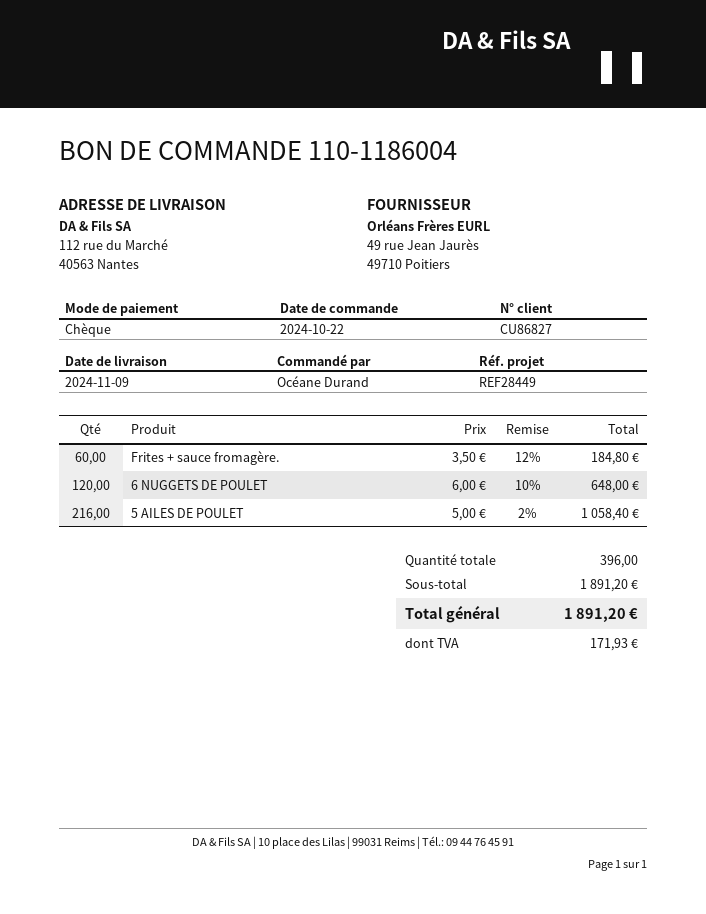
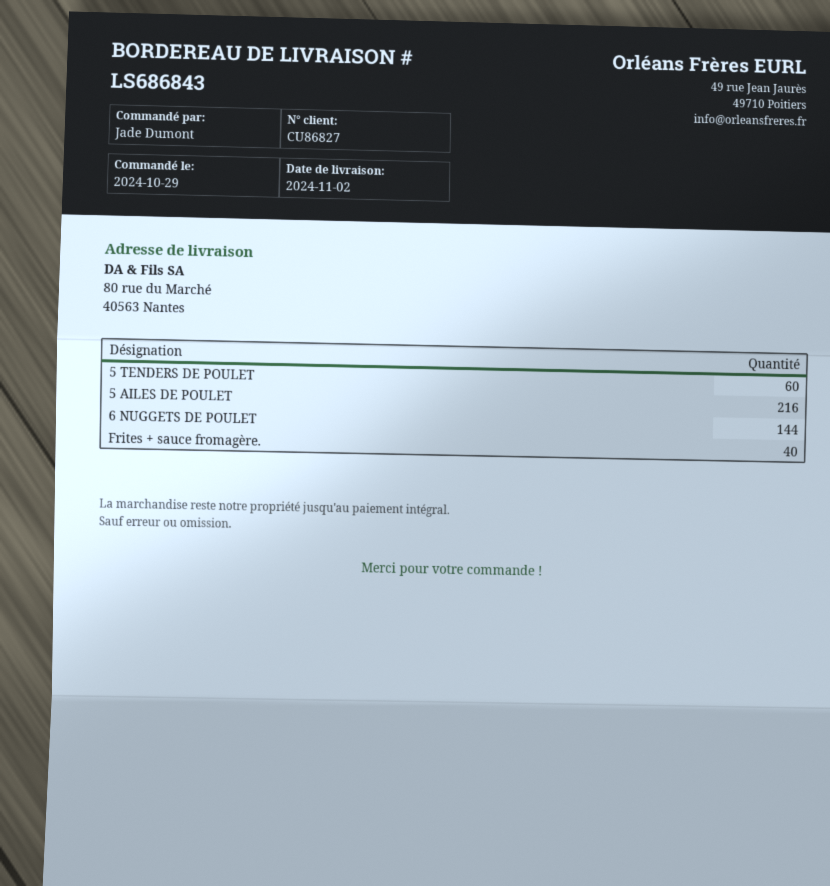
order date: 2024-10-22 -> 2024-10-29
delivery date: 2024-11-09 -> 2024-11-02
ordered by: Océane Durand -> Jade Dumont
ship to: 112 rue du Marché, 40563 Nantes -> 80 rue du Marché, 40563 Nantes
Frites + sauce fromagère.: 60 -> 40
6 NUGGETS DE POULET: 120 -> 144
5 TENDERS DE POULET: none -> 60

